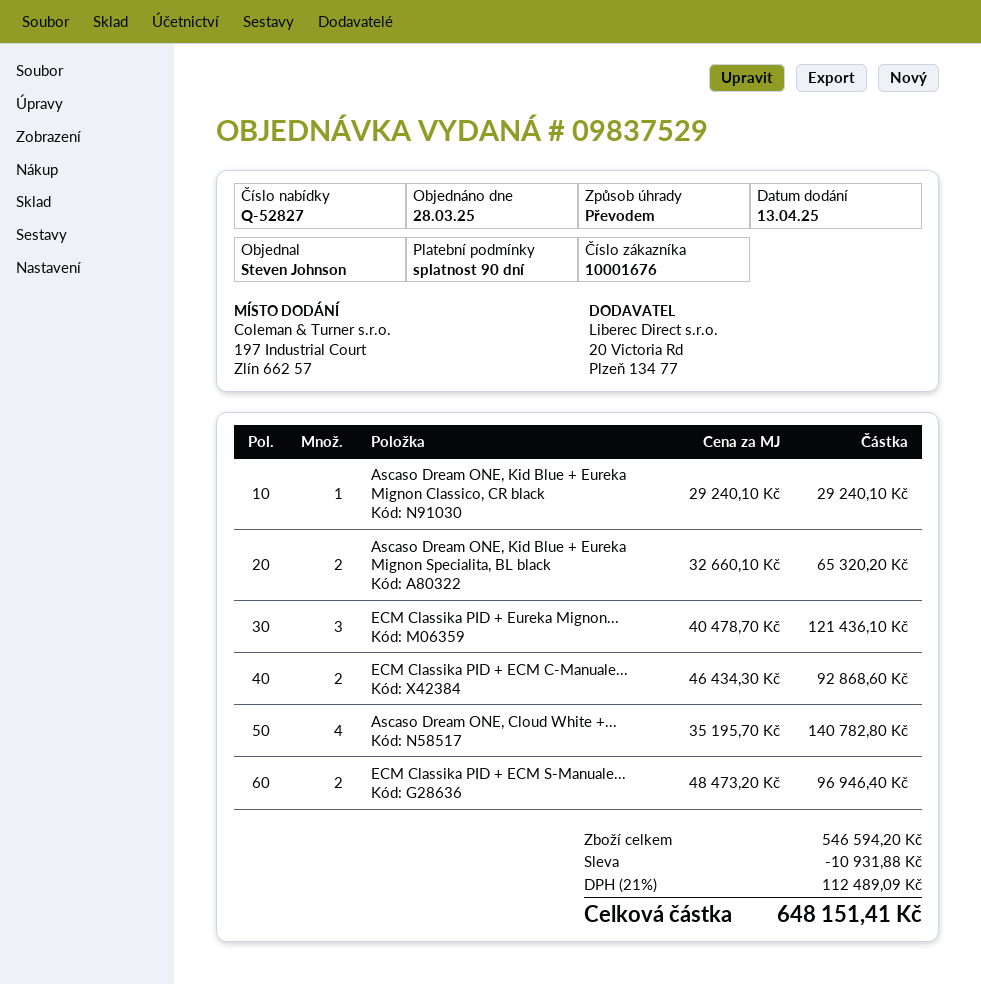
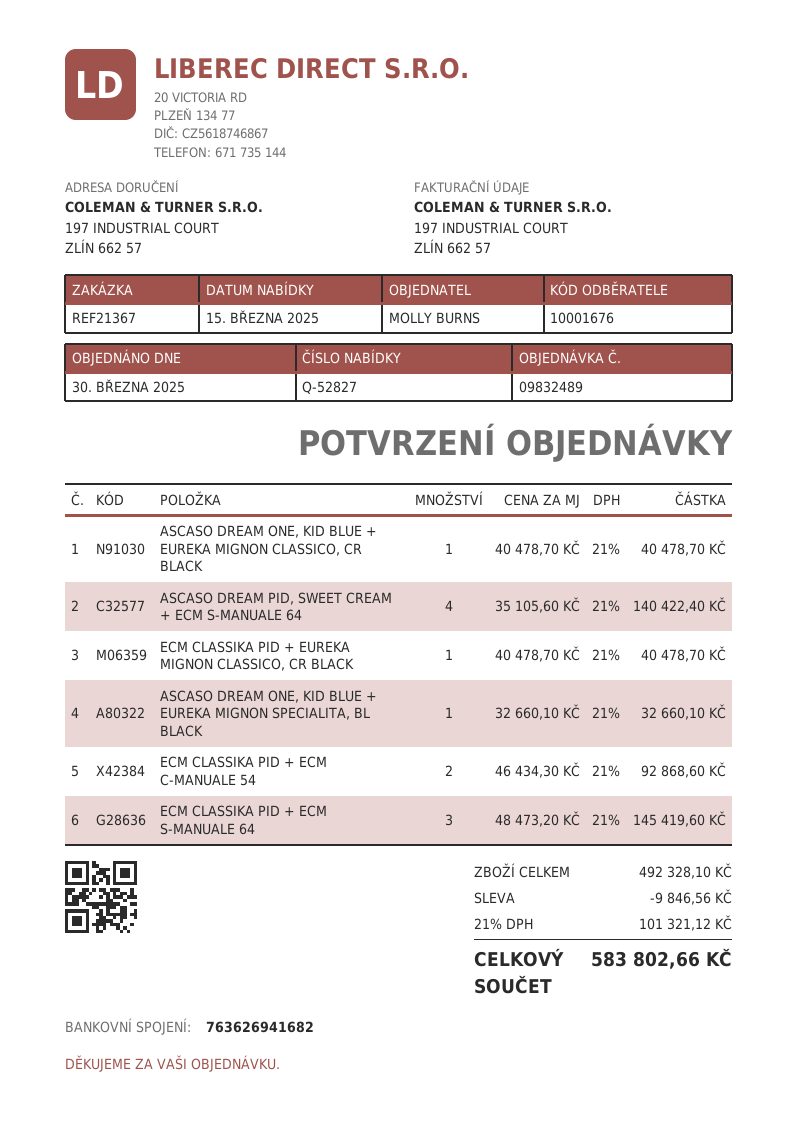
order number: 09837529 -> 09832489
order date: 2025-03-28 -> 2025-03-30
ordered by: Steven Johnson -> MOLLY BURNS
Ascaso Dream ONE, Kid Blue + Eureka Mignon Classico, CR black: 1 x 29240.10 = 29240.10 -> 1 x 40478.70 = 40478.70
Ascaso Dream ONE, Kid Blue + Eureka Mignon Specialita, BL black: 2 x 32660.10 = 65320.20 -> 1 x 32660.10 = 32660.10
ECM Classika PID + Eureka Mignon...: 3 x 40478.70 = 121436.10 -> 1 x 40478.70 = 40478.70
Ascaso Dream ONE, Cloud White +...: 4 x 35195.70 = 140782.80 -> none
ECM Classika PID + ECM S-Manuale...: 2 x 48473.20 = 96946.40 -> 3 x 48473.20 = 145419.60
ASCASO DREAM PID, SWEET CREAM + ECM S-MANUALE 64: none -> 4 x 35105.60 = 140422.40
subtotal: 546594.20 -> 492328.10
discount: 10931.88 -> 9846.56
tax: 21% = 112489.09 -> 21% = 101321.12
total: 648151.41 -> 583802.66

